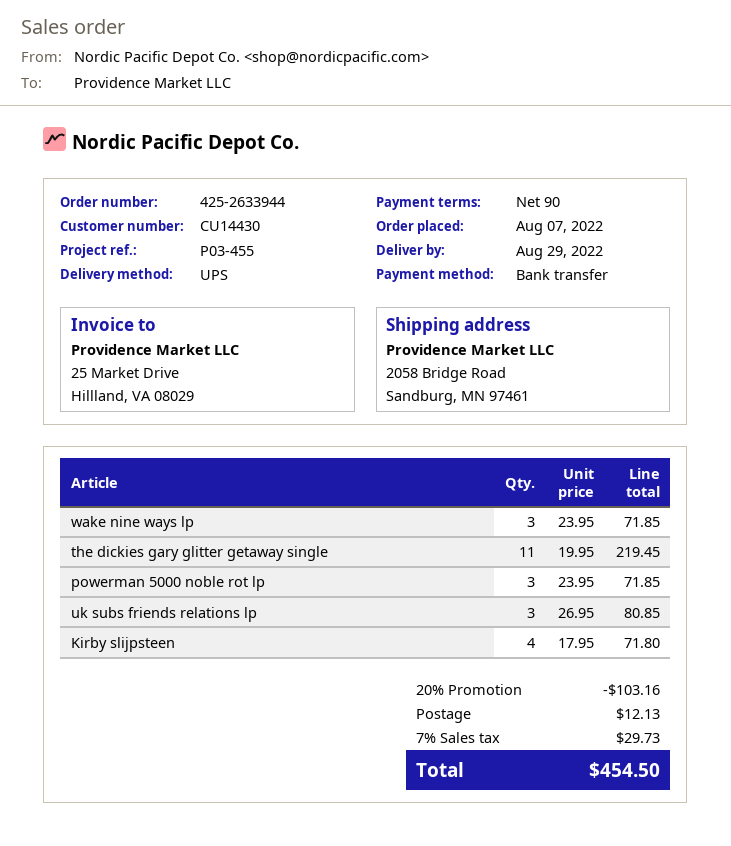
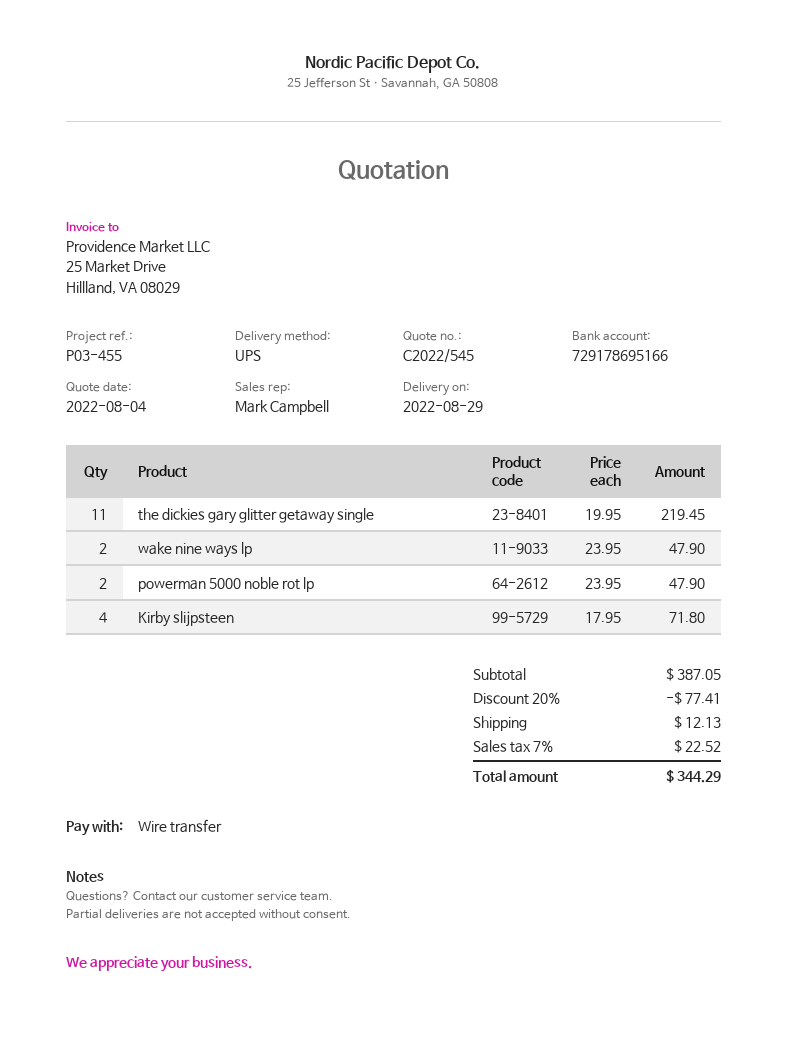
wake nine ways lp: 3 x 23.95 = 71.85 -> 2 x 23.95 = 47.90
powerman 5000 noble rot lp: 3 x 23.95 = 71.85 -> 2 x 23.95 = 47.90
uk subs friends relations lp: 3 x 26.95 = 80.85 -> none
discount: 20% = 103.16 -> 20% = 77.41
tax: 7% = 29.73 -> 7% = 22.52
total: 454.50 -> 344.29

